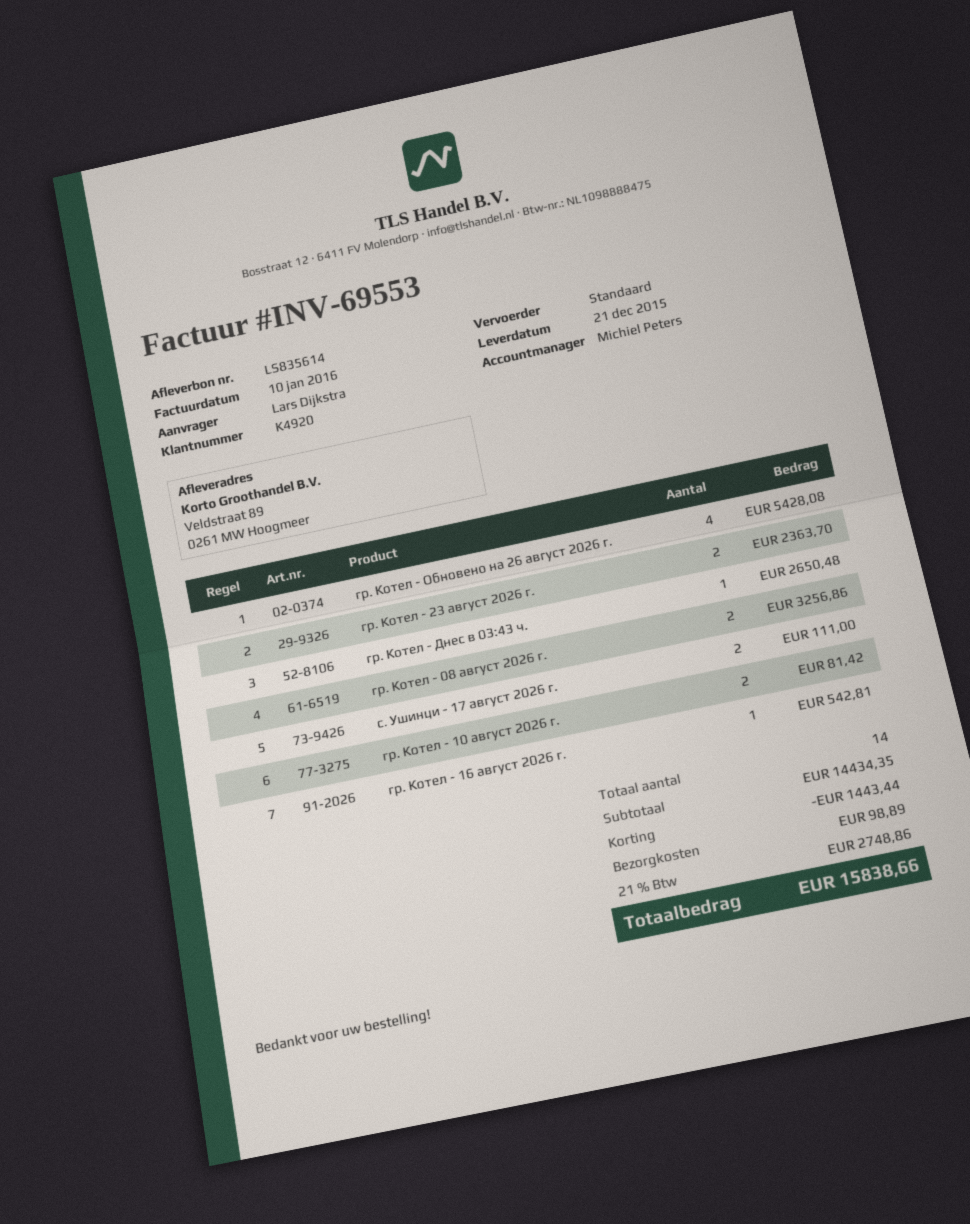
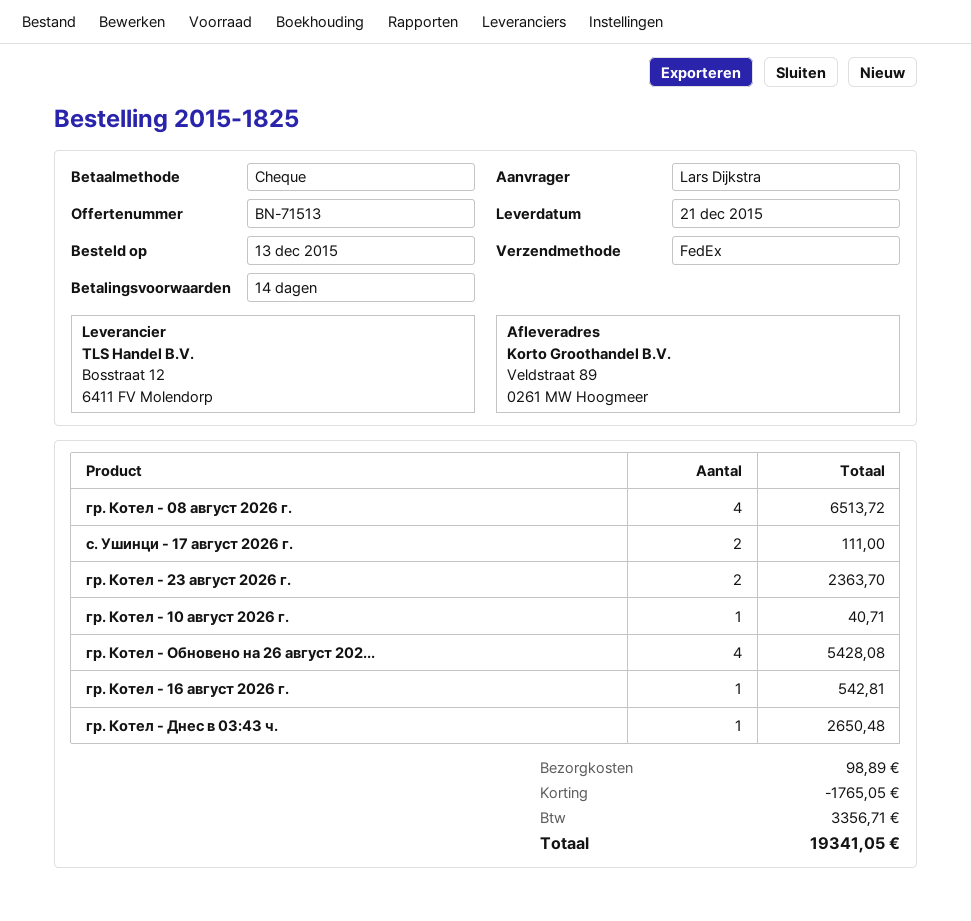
shipping method: standard -> FedEx
гр. Котел - 08 август 2026 г.: 2 for 3256.86 -> 4 for 6513.72
гр. Котел - 10 август 2026 г.: 2 for 81.42 -> 1 for 40.71
discount: 1443.44 -> 1765.05
tax: 2748.86 -> 3356.71
total: 15838.66 -> 19341.05

